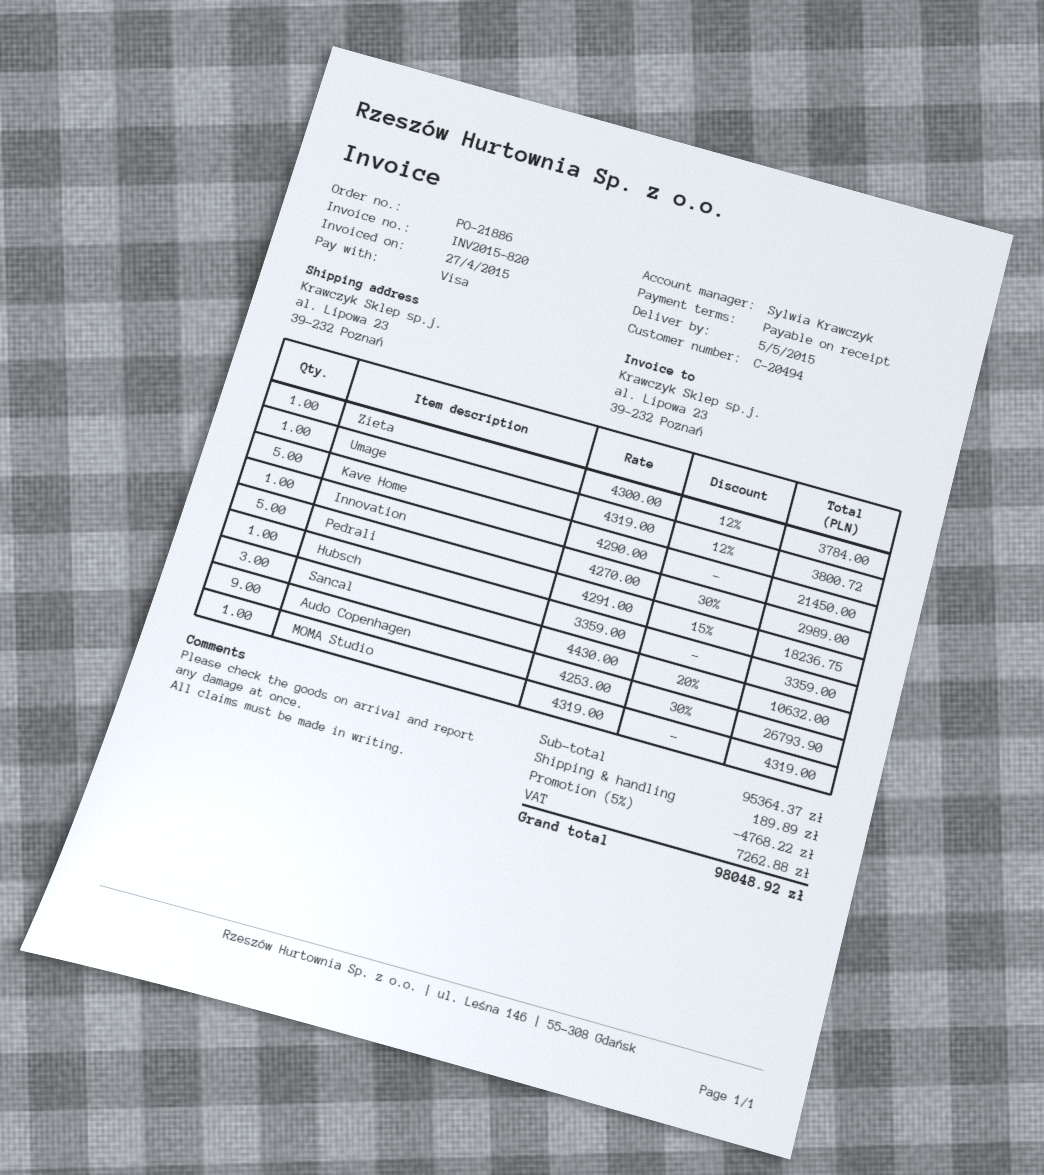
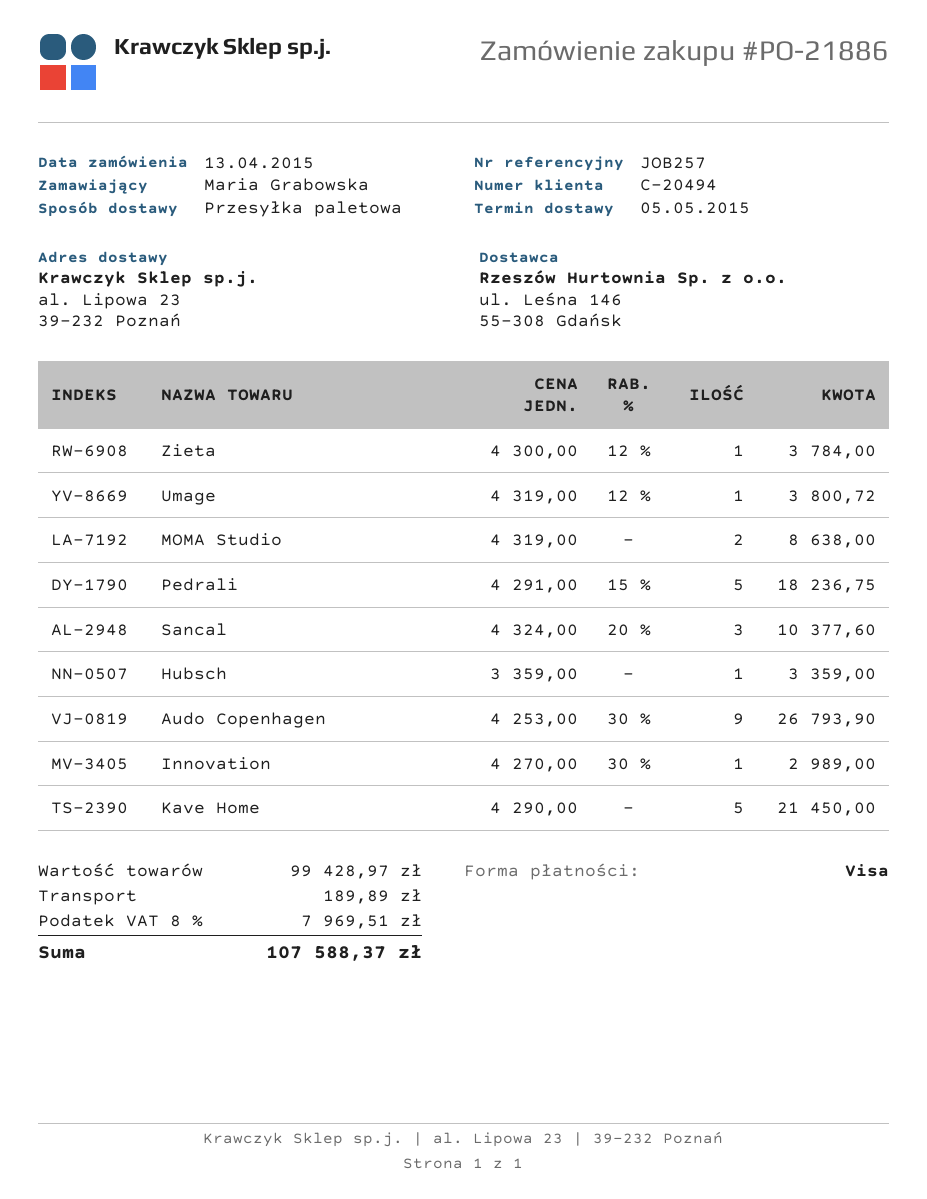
Sancal: 3 x 4430.00 - 20% = 10632.00 -> 3 x 4324.00 - 20% = 10377.60
MOMA Studio: 1 x 4319.00 = 4319.00 -> 2 x 4319.00 = 8638.00
subtotal: 95364.37 -> 99428.97
discount: 5% = 4768.22 -> none
tax: 7262.88 -> 7969.51
total: 98048.92 -> 107588.37

